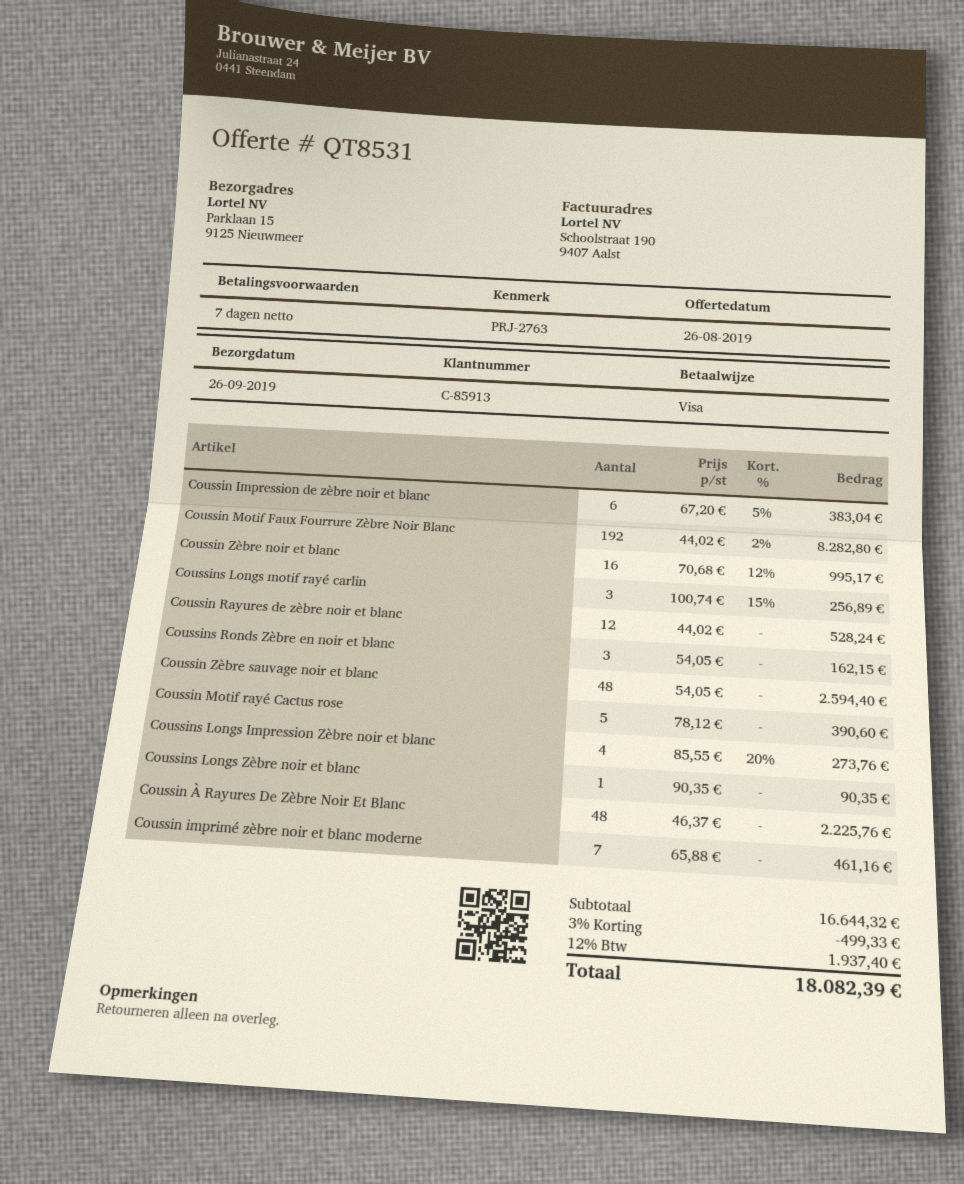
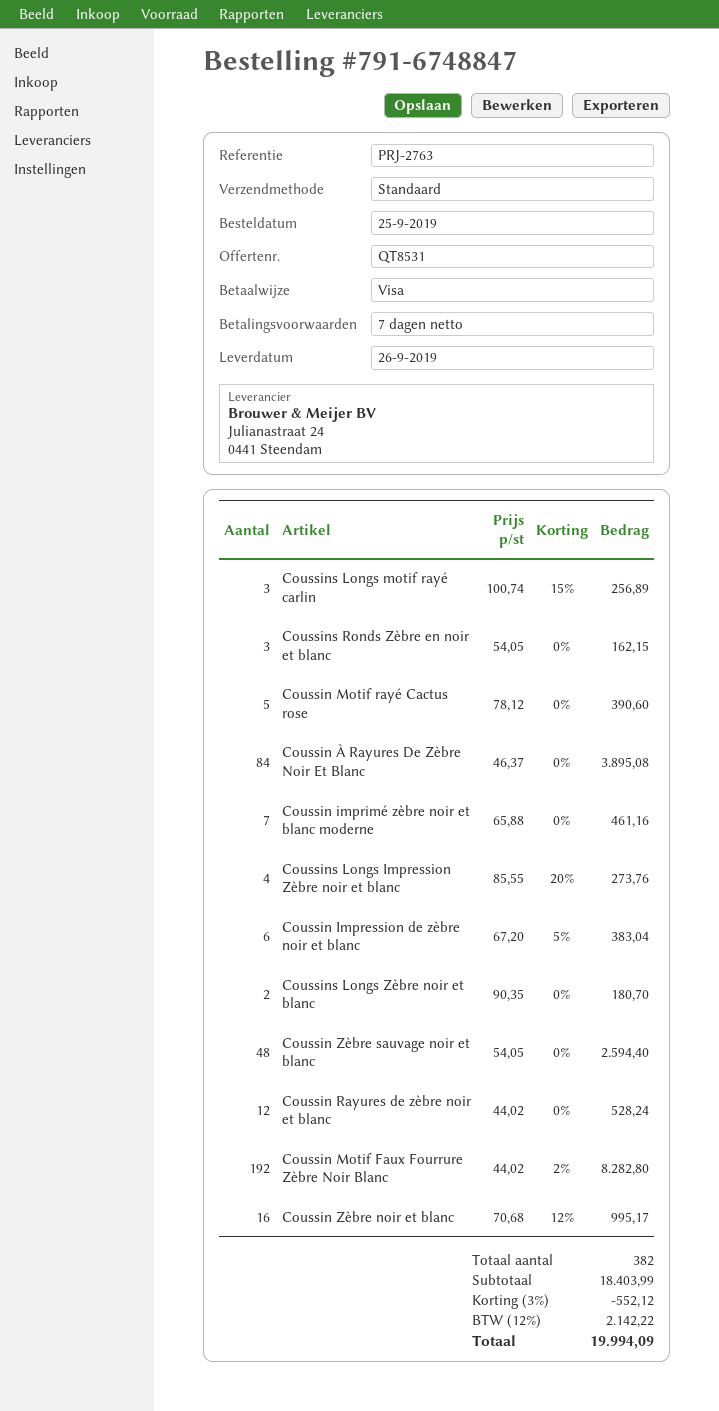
Coussins Longs Zèbre noir et blanc: 1 x 90.35 = 90.35 -> 2 x 90.35 = 180.70
Coussin À Rayures De Zèbre Noir Et Blanc: 48 x 46.37 = 2225.76 -> 84 x 46.37 = 3895.08
subtotal: 16644.32 -> 18403.99
discount: 3% = 499.33 -> 3% = 552.12
tax: 12% = 1937.40 -> 12% = 2142.22
total: 18082.39 -> 19994.09

